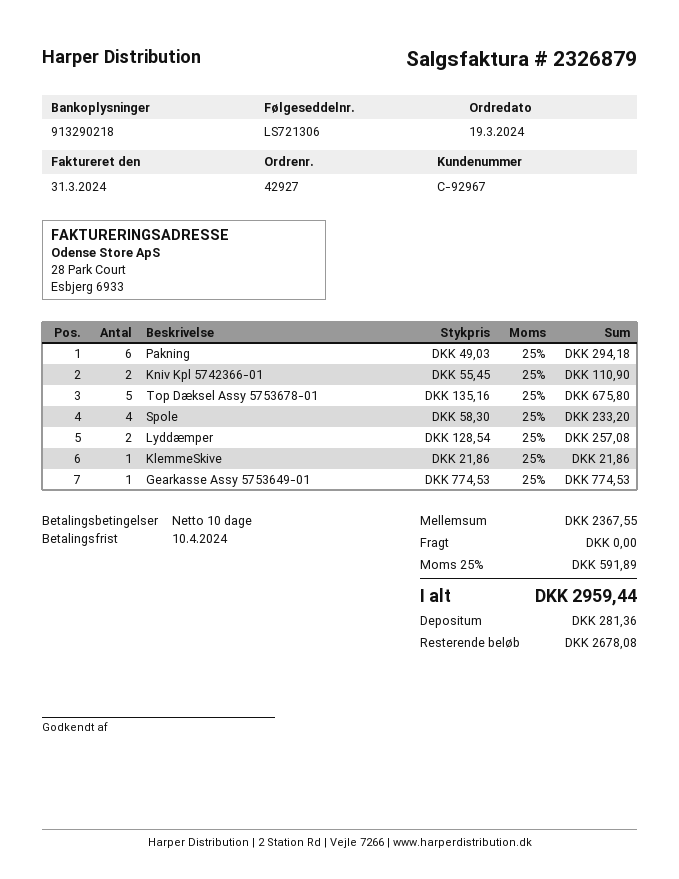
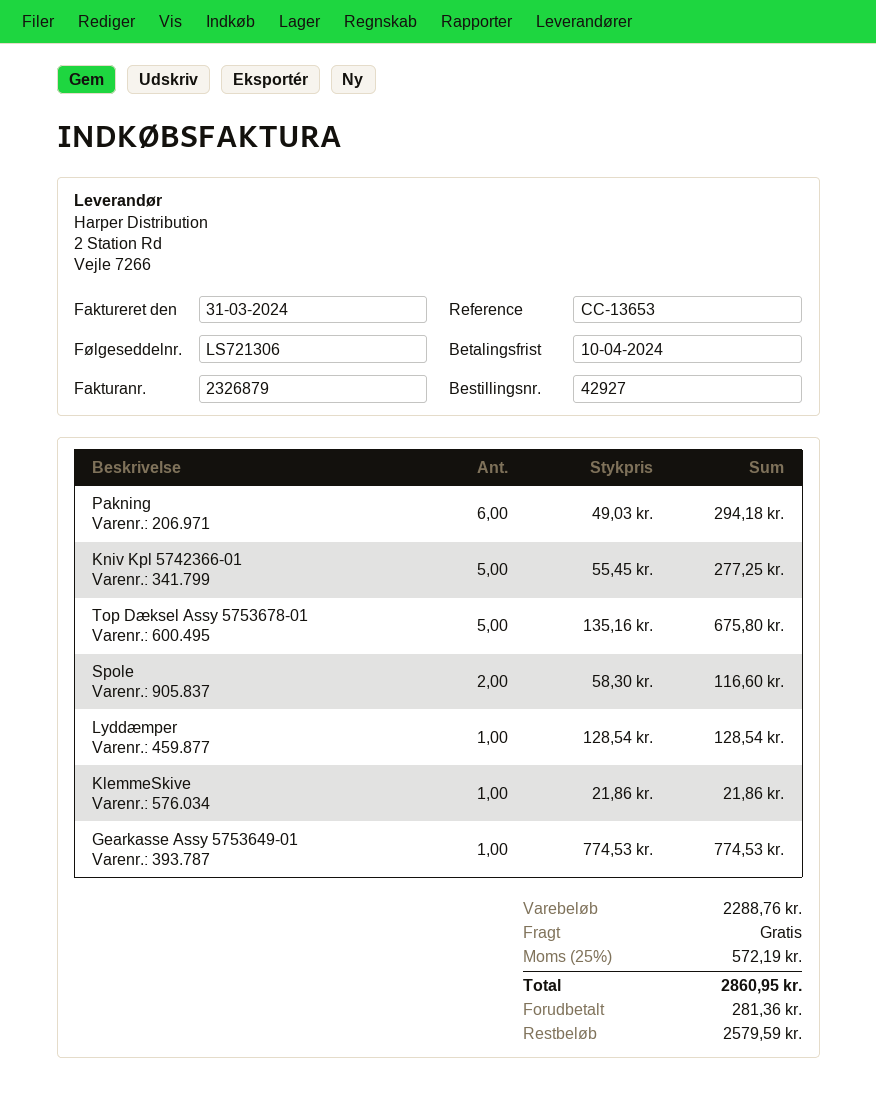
Kniv Kpl 5742366-01: 2 x 55.45 = 110.90 -> 5 x 55.45 = 277.25
Spole: 4 x 58.30 = 233.20 -> 2 x 58.30 = 116.60
Lyddæmper: 2 x 128.54 = 257.08 -> 1 x 128.54 = 128.54
subtotal: 2367.55 -> 2288.76
tax: 25% = 591.89 -> 25% = 572.19
total: 2959.44 -> 2860.95
balance: 2678.08 -> 2579.59

